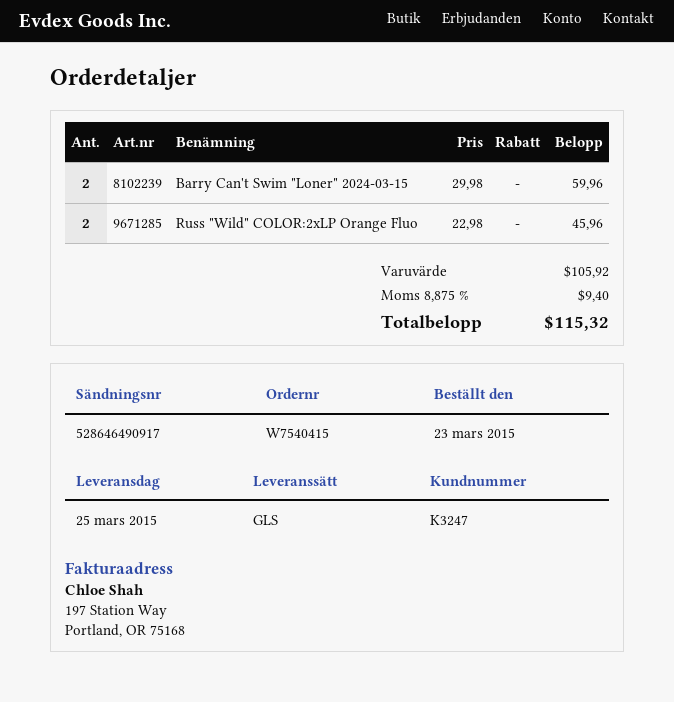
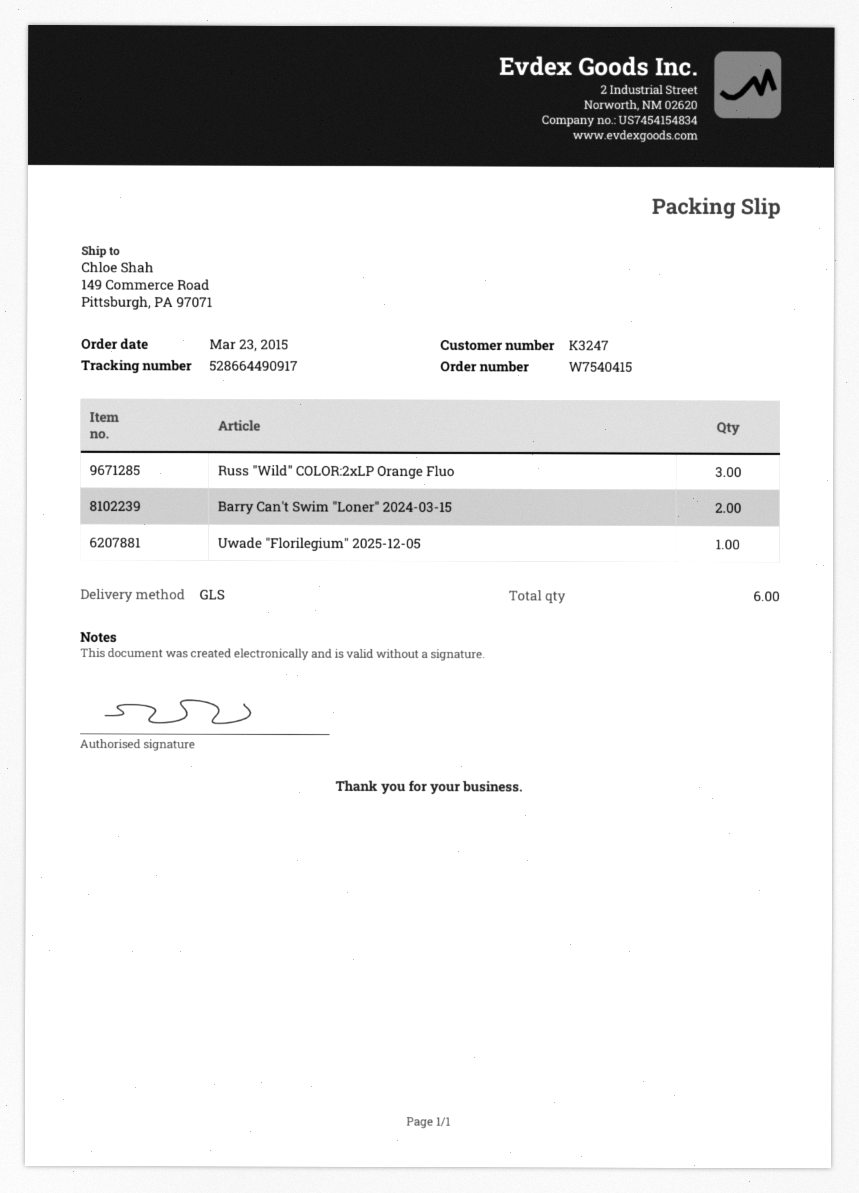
tracking number: 528646490917 -> 528664490917
Russ "Wild" COLOR:2xLP Orange Fluo: 2 -> 3
Uwade "Florilegium" 2025-12-05: none -> 1

